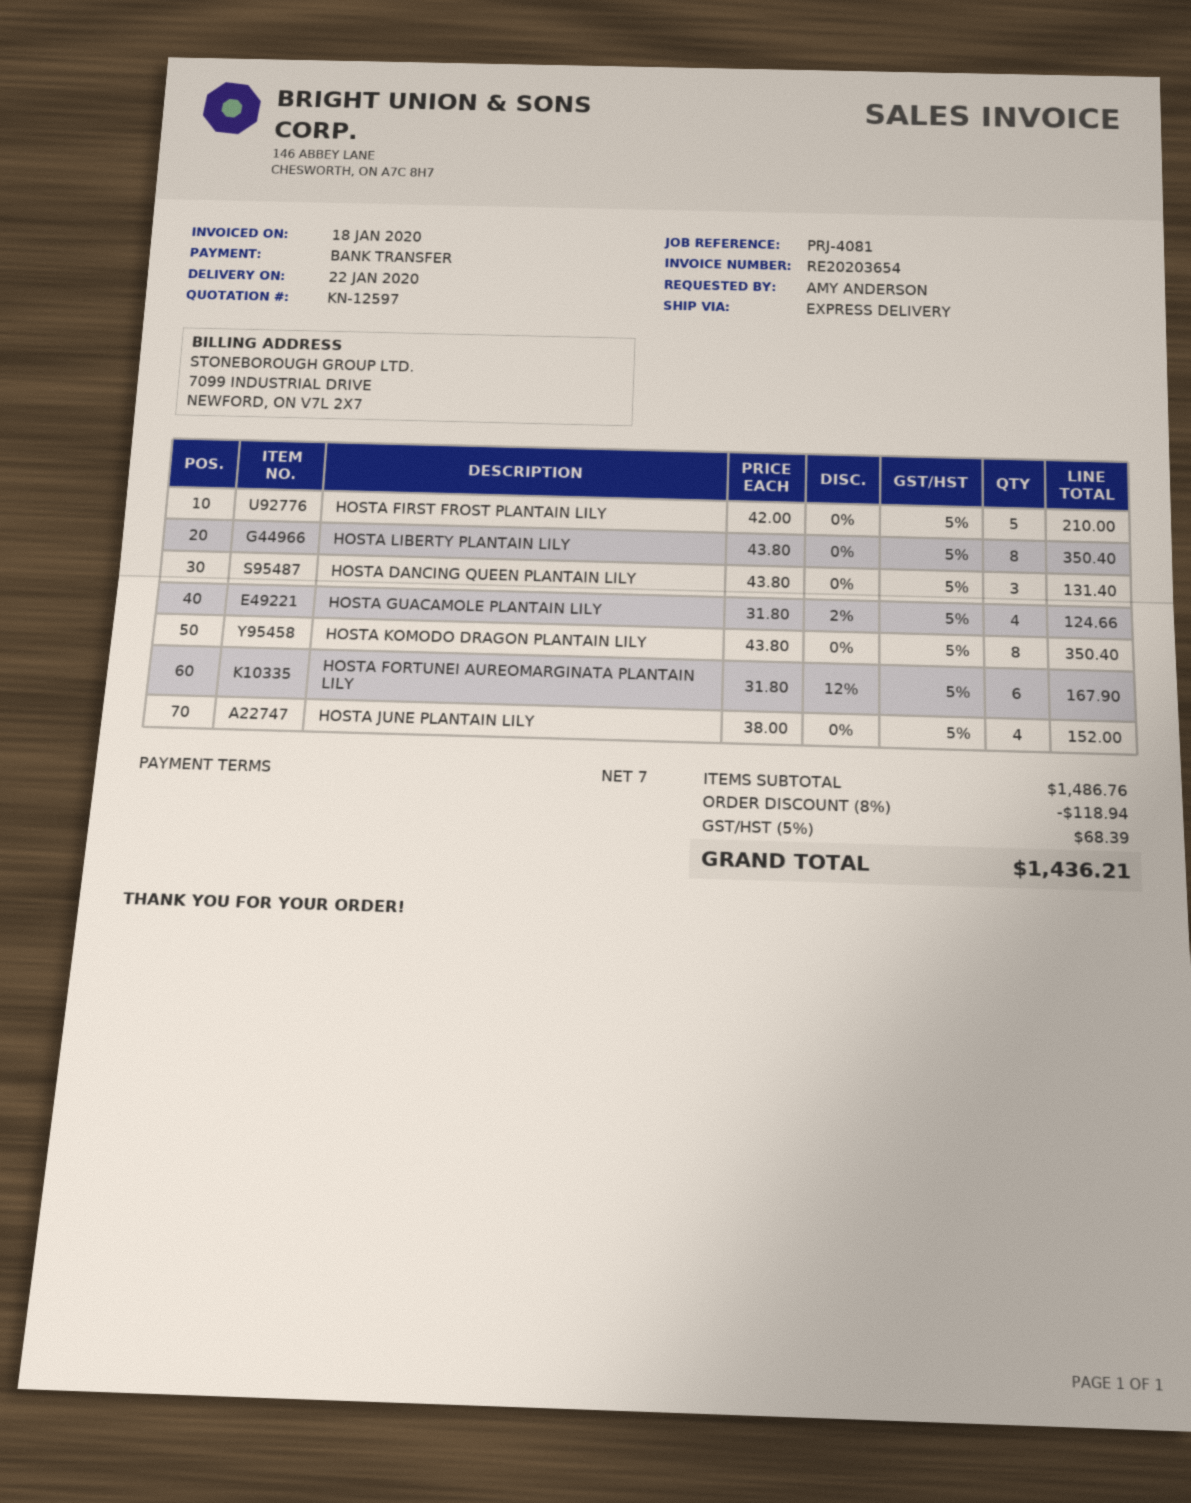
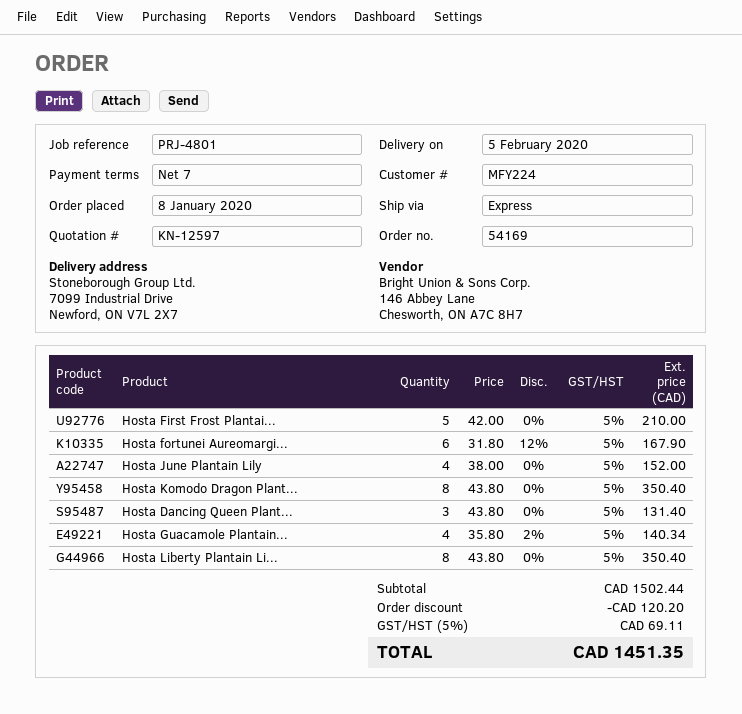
delivery date: 2020-01-22 -> 2020-02-05
reference: PRJ-4081 -> PRJ-4801
HOSTA GUACAMOLE PLANTAIN LILY: 4 x 31.80 - 2% = 124.66 -> 4 x 35.80 - 2% = 140.34
subtotal: 1486.76 -> 1502.44
discount: 118.94 -> 120.20
tax: 5% = 68.39 -> 5% = 69.11
total: 1436.21 -> 1451.35

